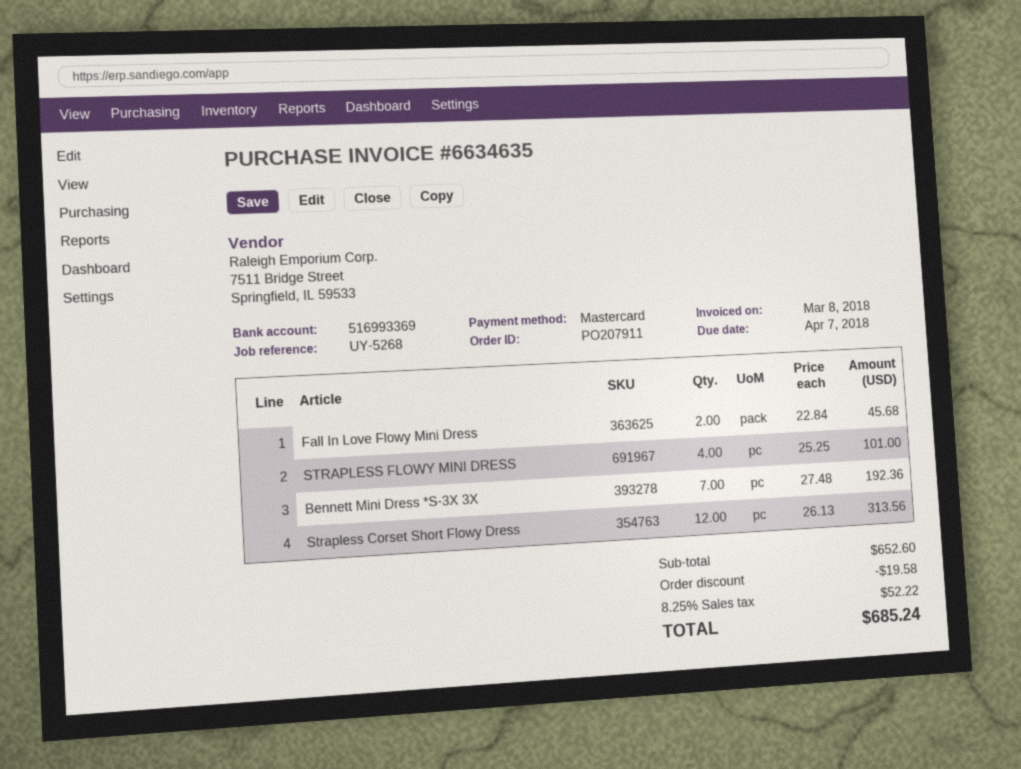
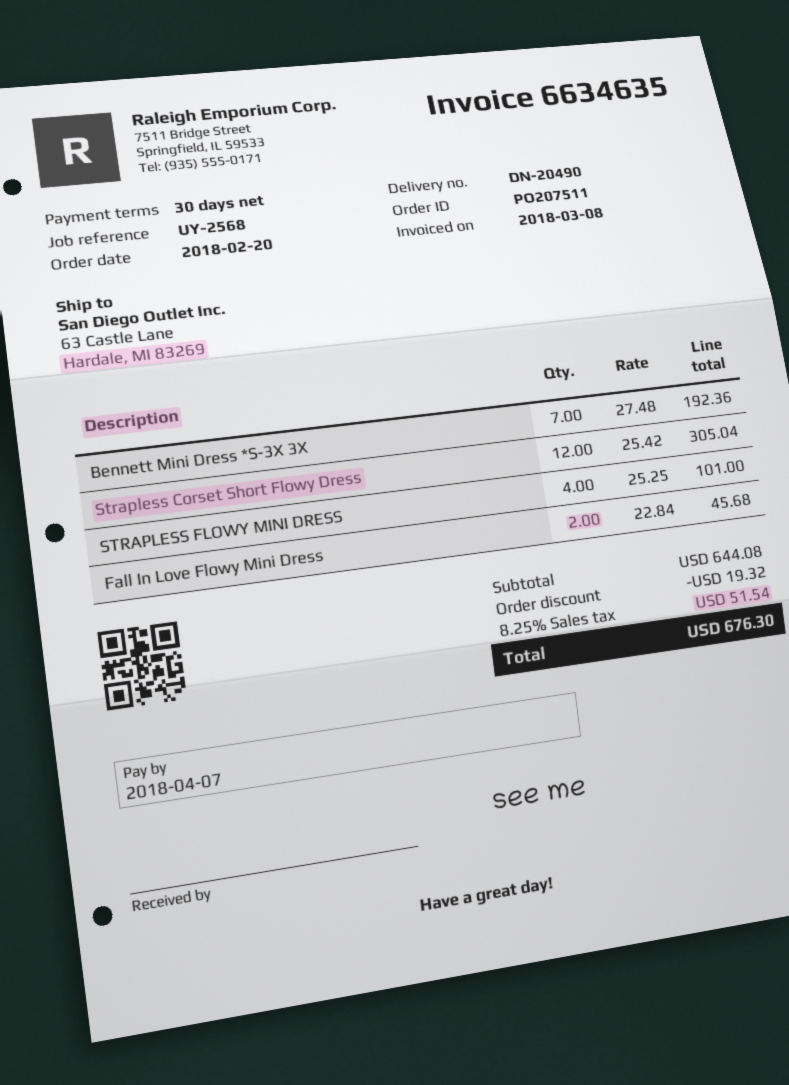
order number: PO207911 -> PO207511
reference: UY-5268 -> UY-2568
Strapless Corset Short Flowy Dress: 12 x 26.13 = 313.56 -> 12 x 25.42 = 305.04
subtotal: 652.60 -> 644.08
discount: 19.58 -> 19.32
tax: 8.25% = 52.22 -> 8.25% = 51.54
total: 685.24 -> 676.30

